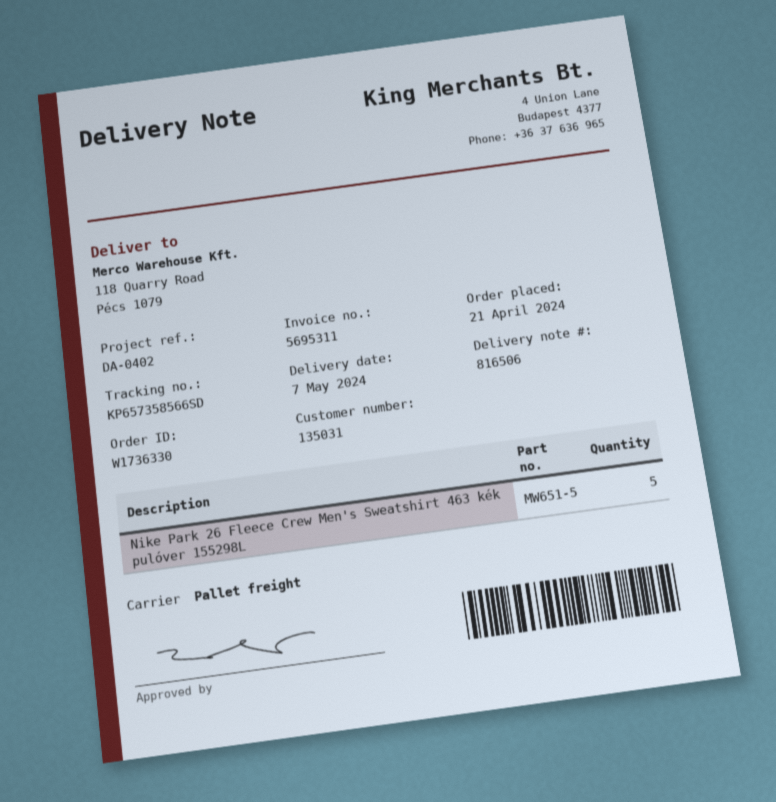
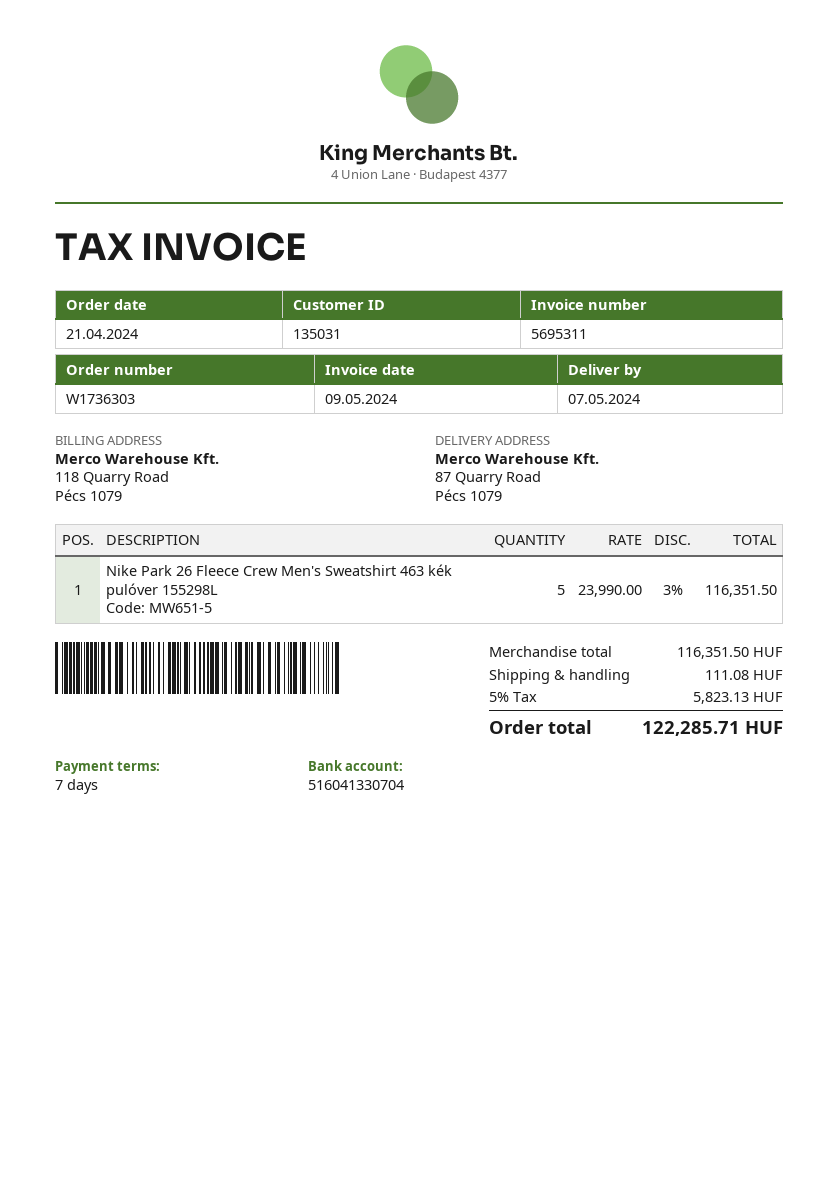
order number: W1736330 -> W1736303
ship to: 118 Quarry Road, Pécs 1079 -> 87 Quarry Road, Pécs 1079

